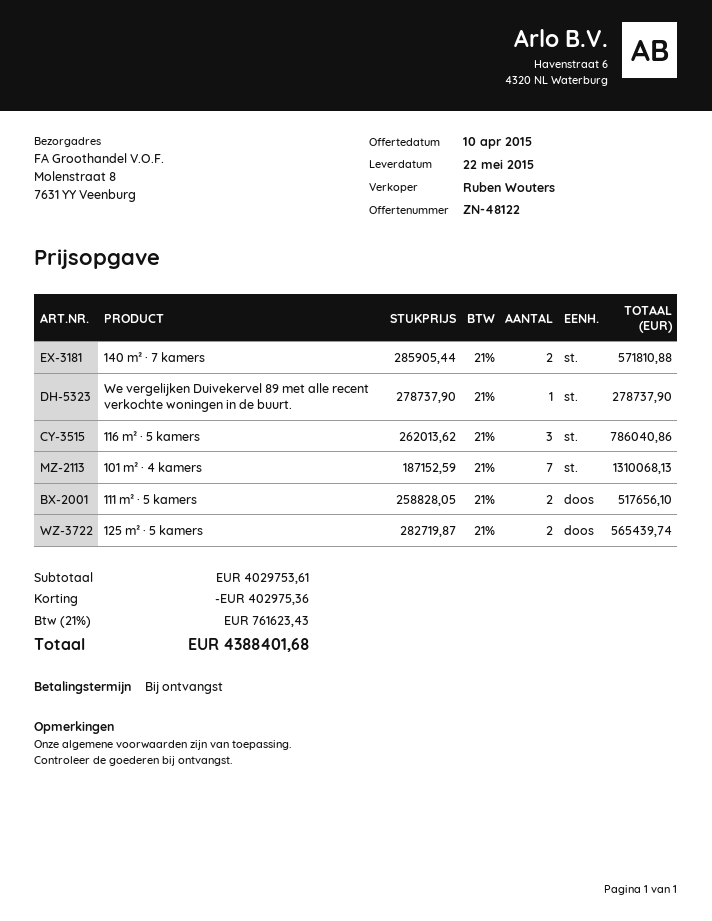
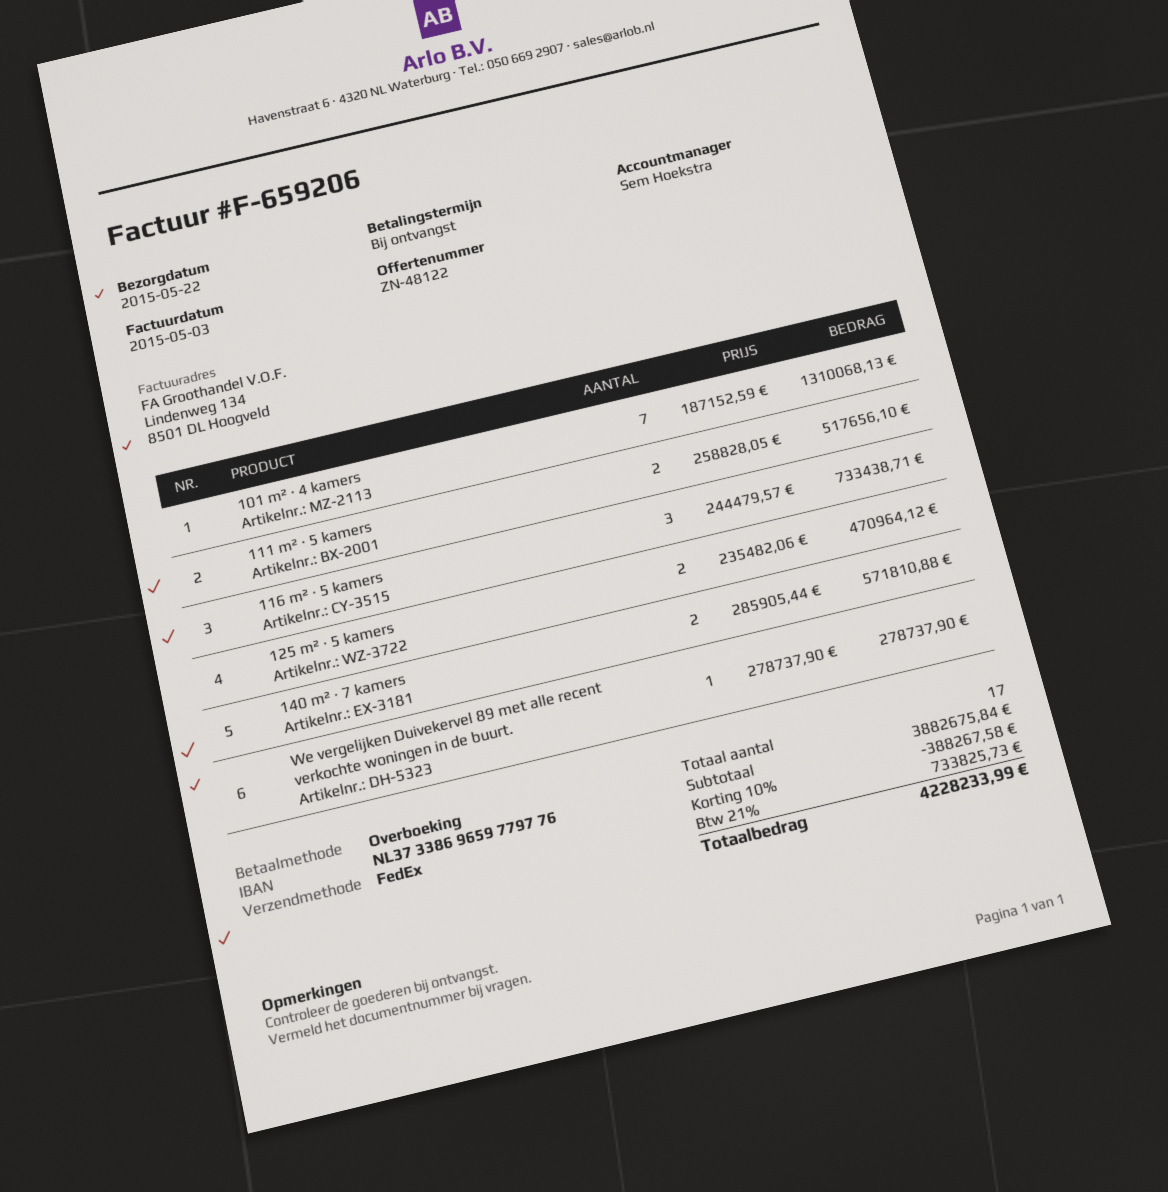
sales rep: Ruben Wouters -> Sem Hoekstra
116 m² · 5 kamers: 3 x 262013.62 = 786040.86 -> 3 x 244479.57 = 733438.71
125 m² · 5 kamers: 2 x 282719.87 = 565439.74 -> 2 x 235482.06 = 470964.12
subtotal: 4029753.61 -> 3882675.84
discount: 402975.36 -> 388267.58
tax: 21% = 761623.43 -> 21% = 733825.73
total: 4388401.68 -> 4228233.99

